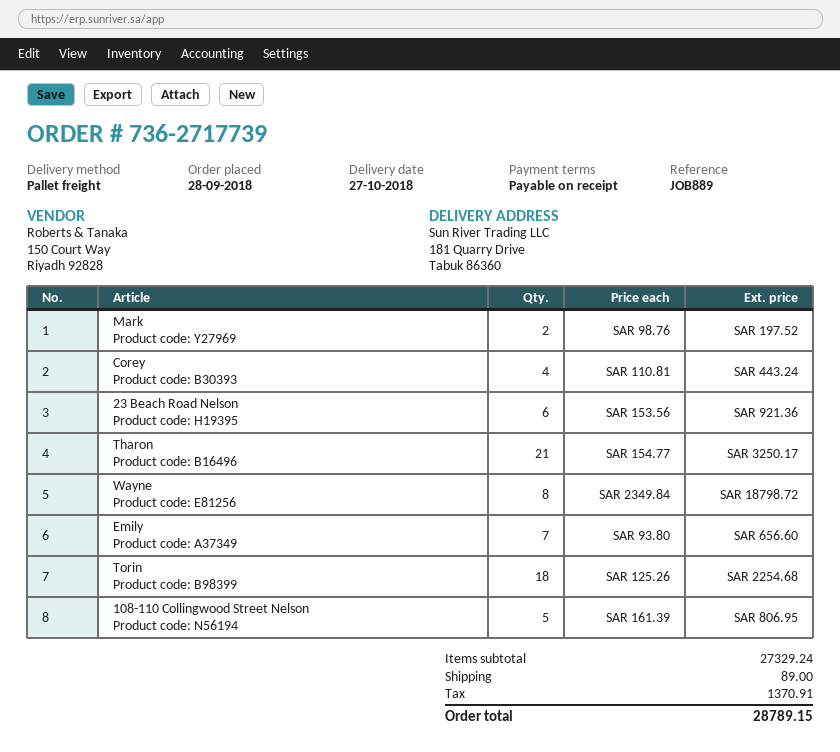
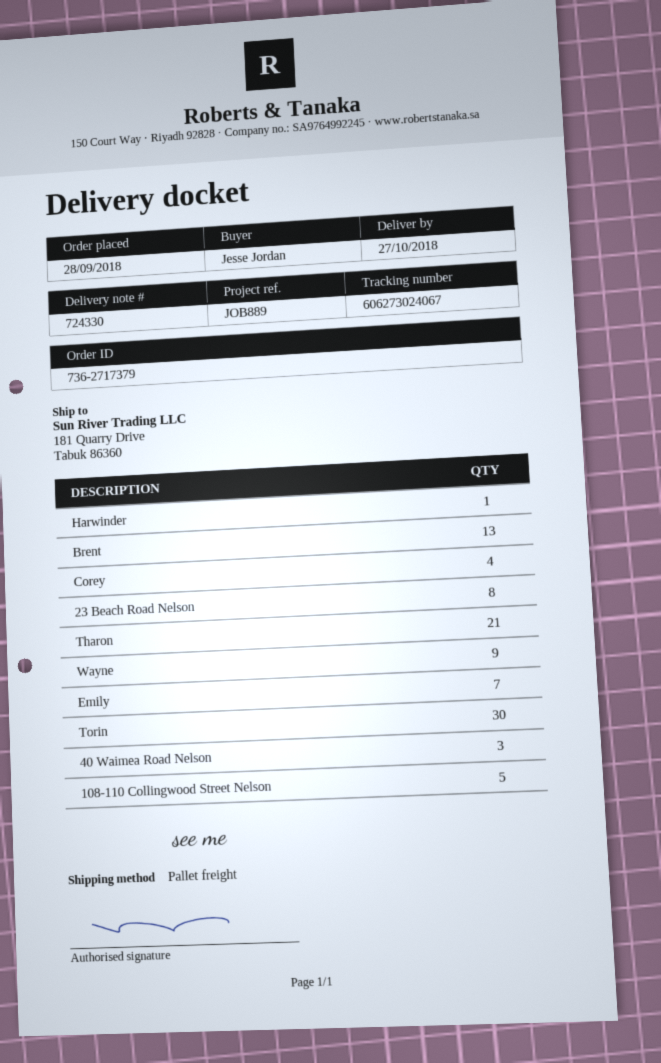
order number: 736-2717739 -> 736-2717379
Mark: 2 -> none
23 Beach Road Nelson: 6 -> 8
Wayne: 8 -> 9
Torin: 18 -> 30
Harwinder: none -> 1
Brent: none -> 13
40 Waimea Road Nelson: none -> 3

